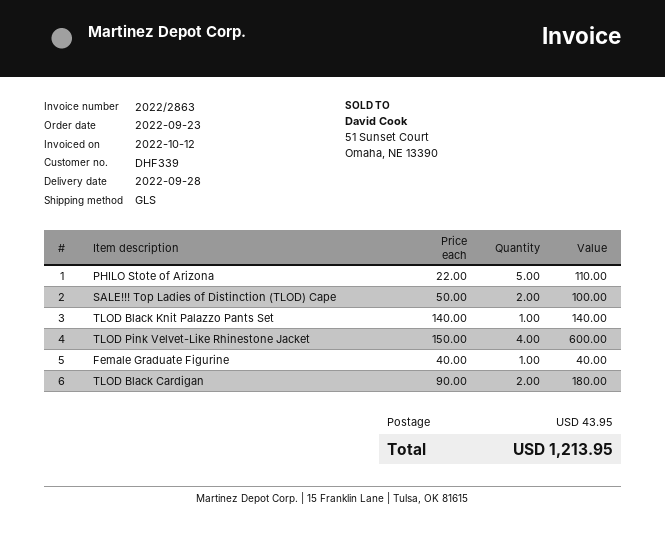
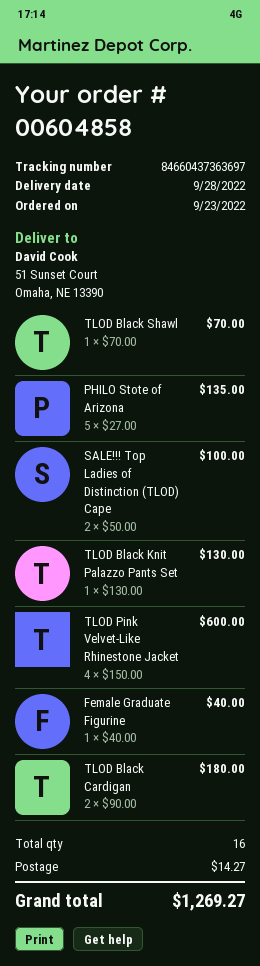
PHILO Stote of Arizona: 5 x 22.00 = 110.00 -> 5 x 27.00 = 135.00
TLOD Black Knit Palazzo Pants Set: 1 x 140.00 = 140.00 -> 1 x 130.00 = 130.00
TLOD Black Shawl: none -> 1 x 70.00 = 70.00
shipping: 43.95 -> 14.27
total: 1213.95 -> 1269.27

